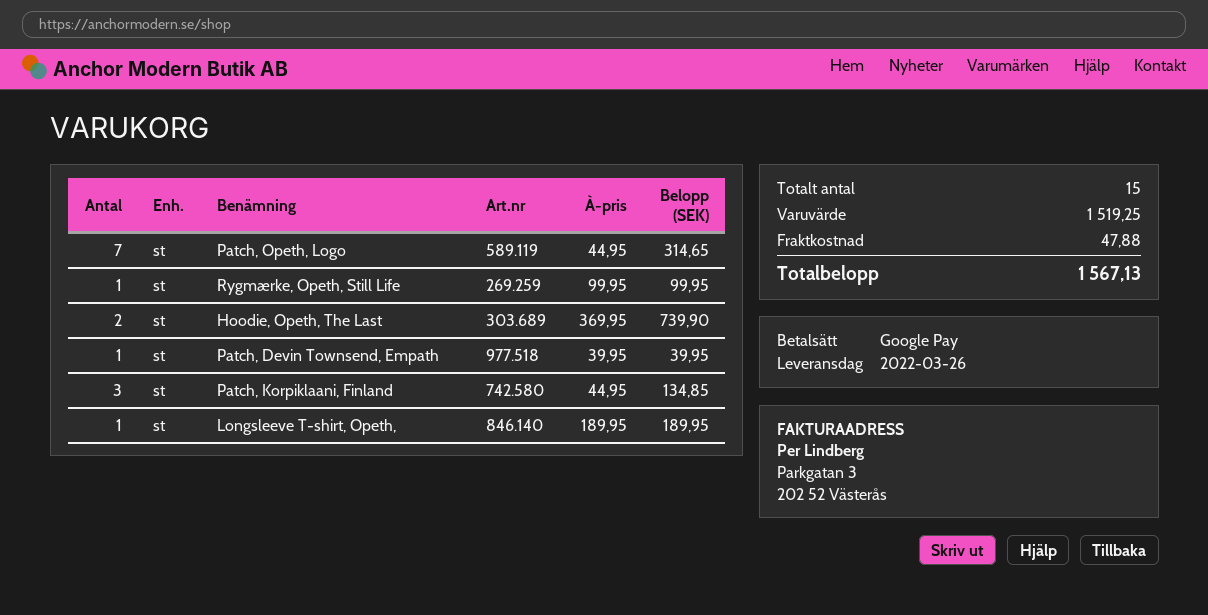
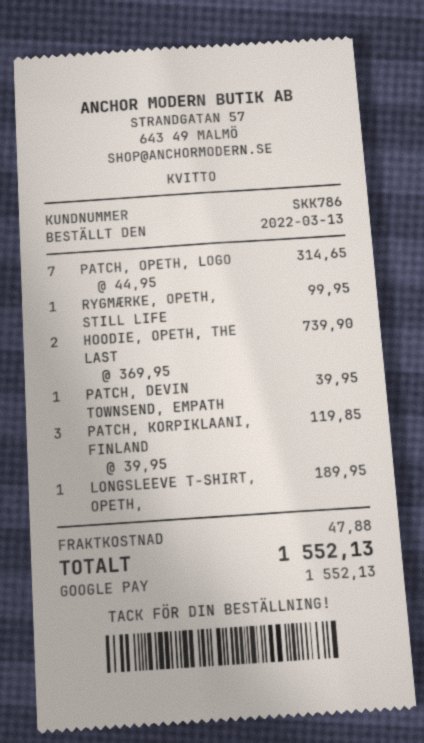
Patch, Korpiklaani, Finland: 3 x 44.95 = 134.85 -> 3 x 39.95 = 119.85
total: 1567.13 -> 1552.13

